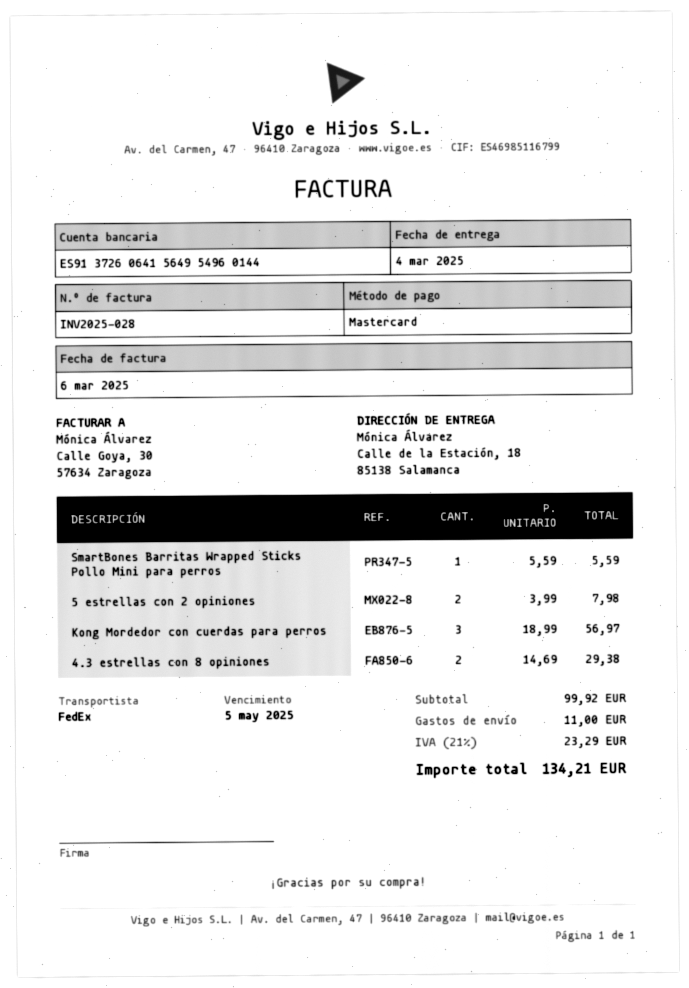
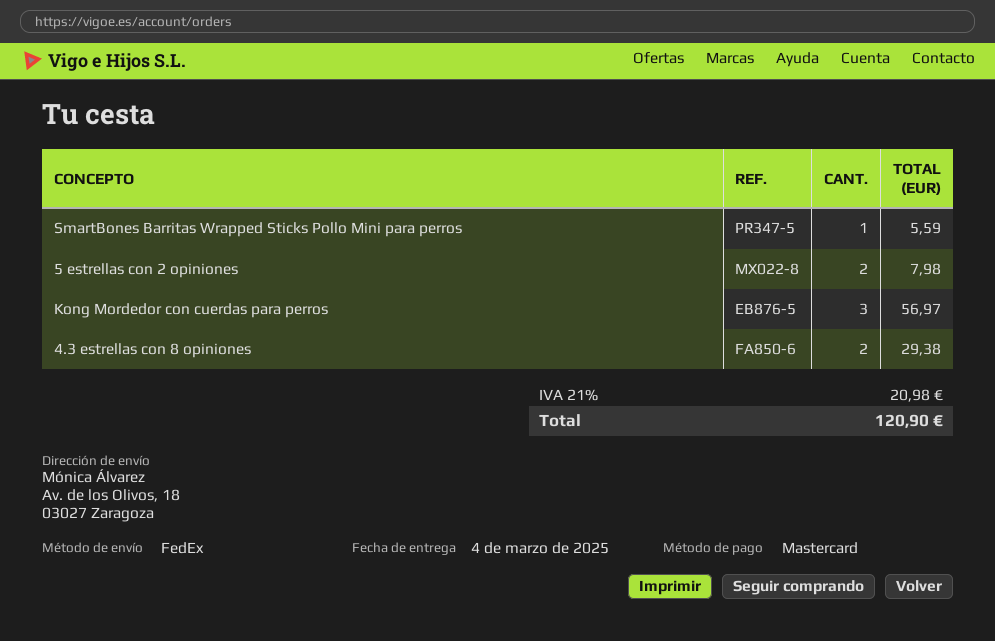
ship to: Calle de la Estación, 18, 85138 Salamanca -> Av. de los Olivos, 18, 03027 Zaragoza
shipping: 11.00 -> none
tax: 21% = 23.29 -> 21% = 20.98
total: 134.21 -> 120.90

